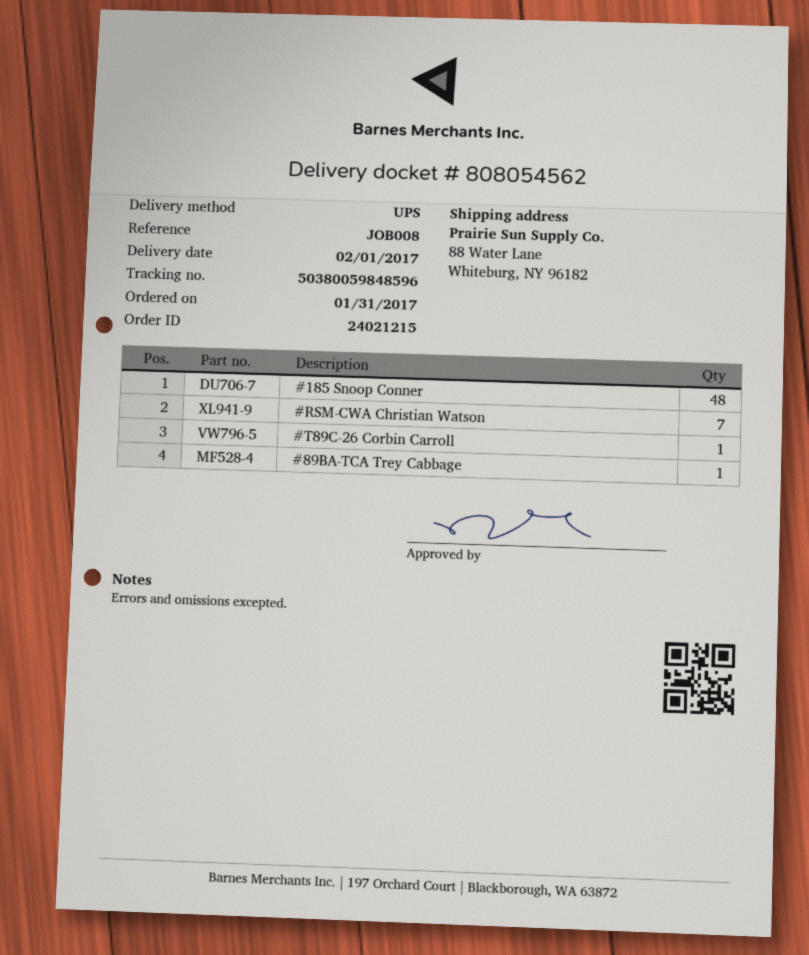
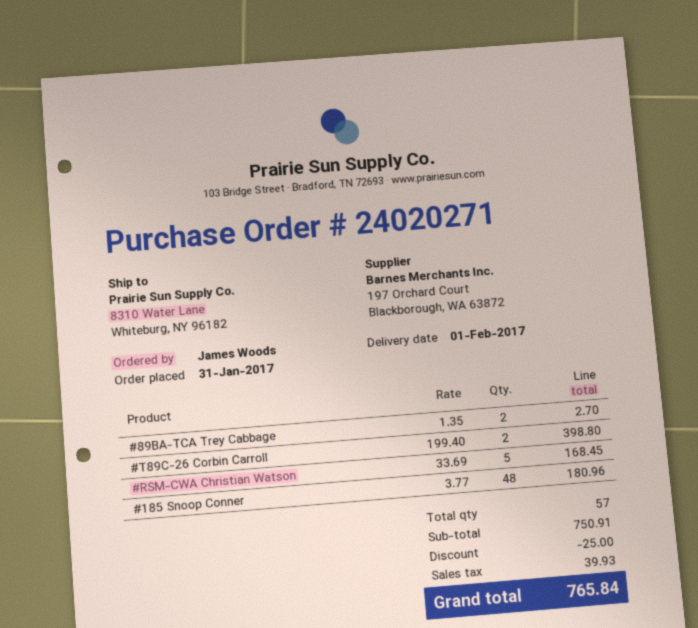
order number: 24021215 -> 24020271
ship to: 88 Water Lane, Whiteburg, NY 96182 -> 8310 Water Lane, Whiteburg, NY 96182
#RSM-CWA Christian Watson: 7 -> 5
#T89C-26 Corbin Carroll: 1 -> 2
#89BA-TCA Trey Cabbage: 1 -> 2

